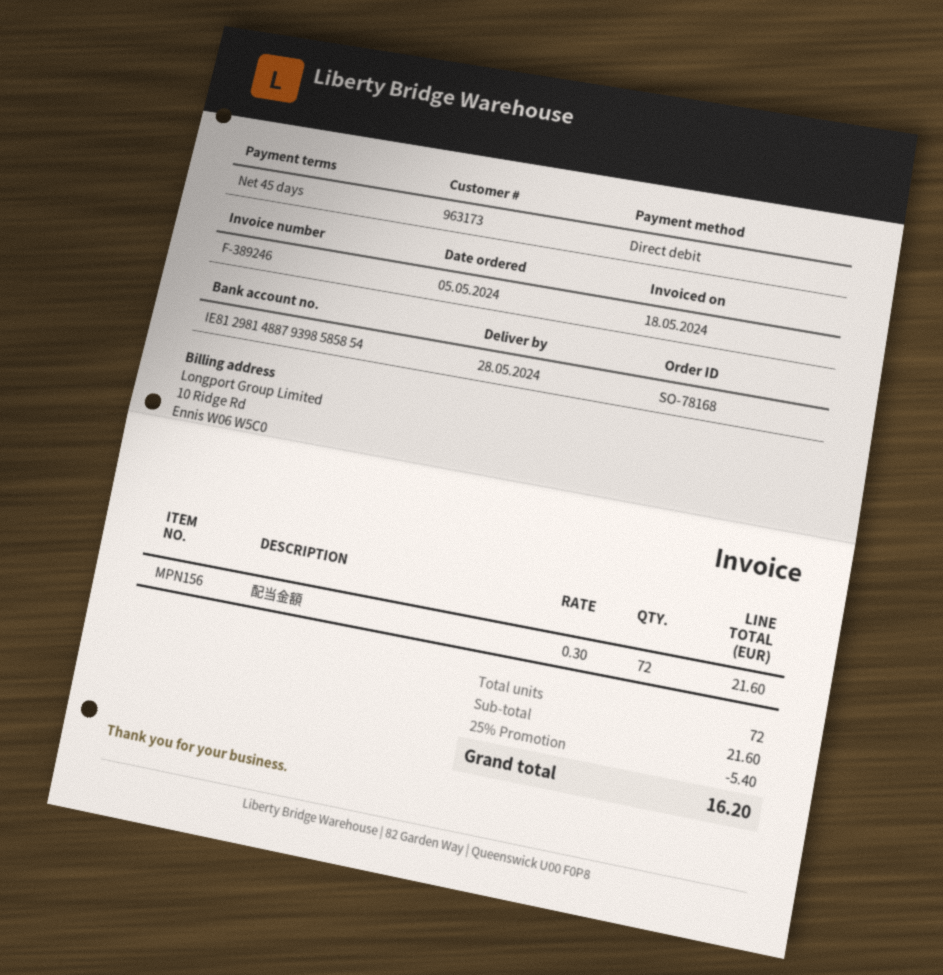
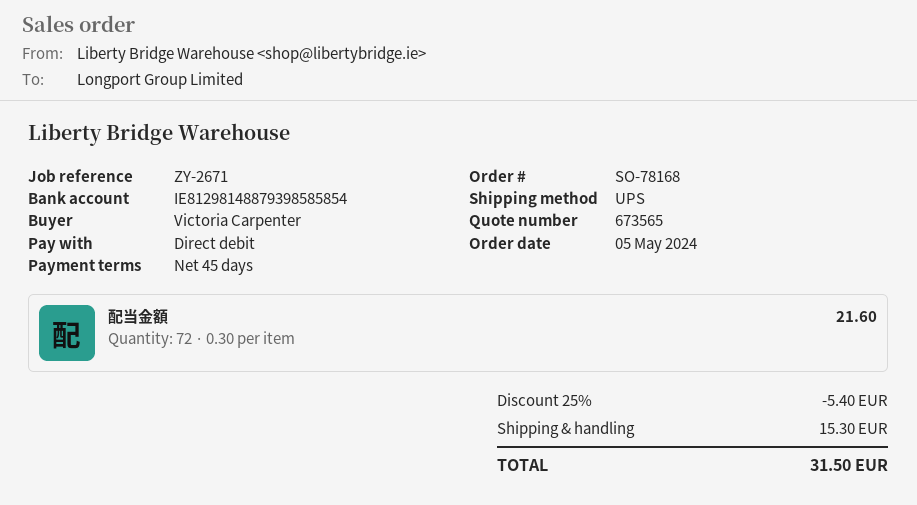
shipping: none -> 15.30
total: 16.20 -> 31.50

